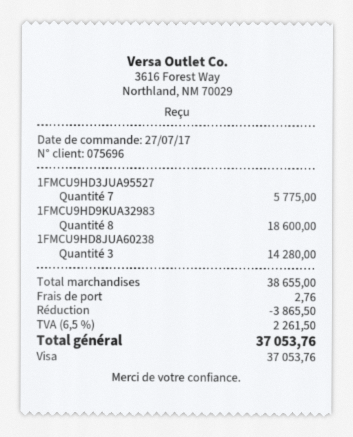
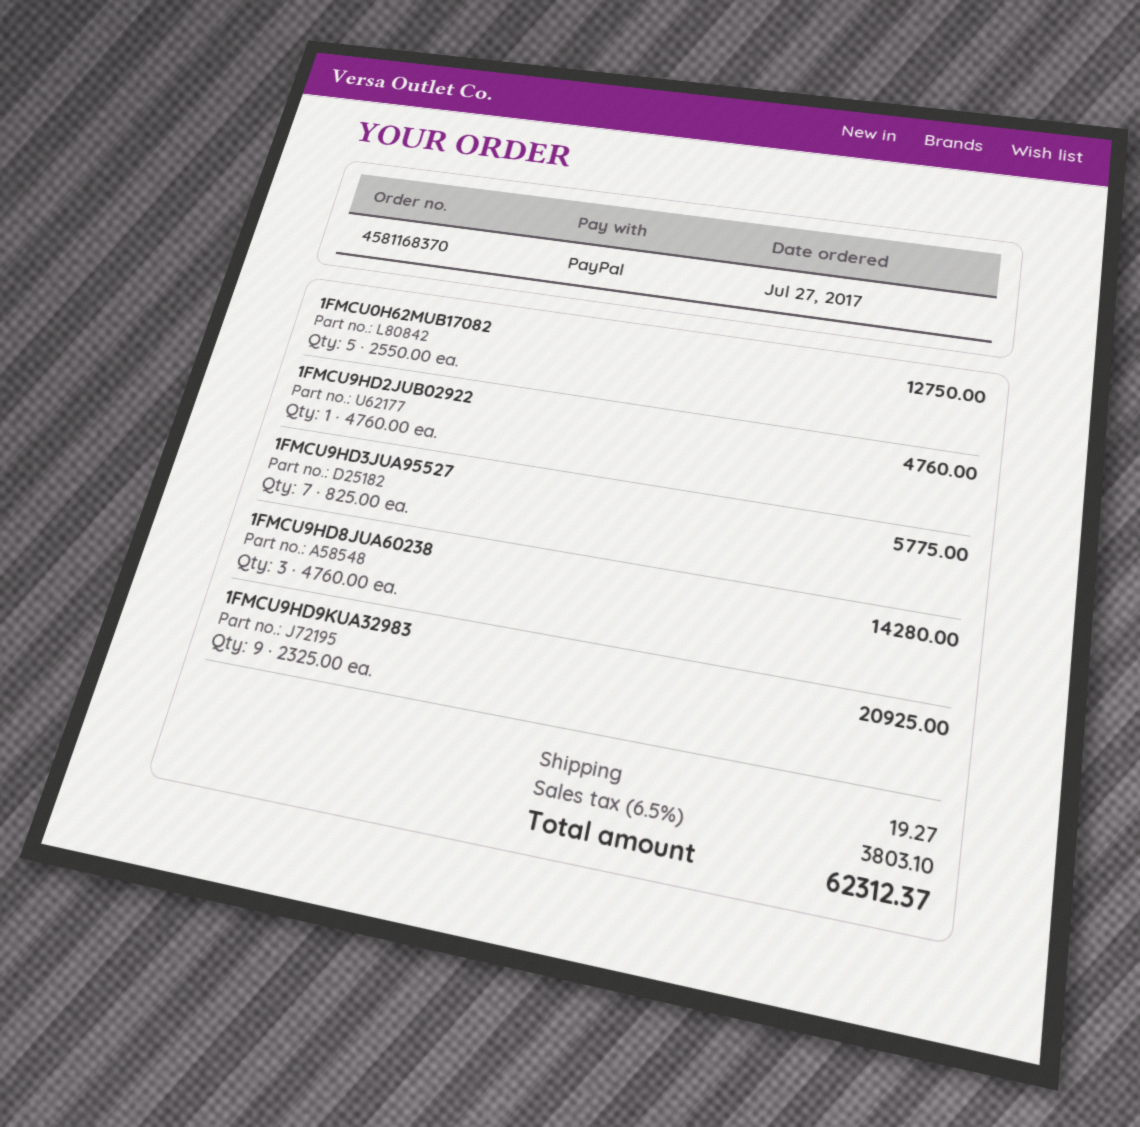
payment method: Visa -> PayPal
1FMCU9HD9KUA32983: 8 for 18600.00 -> 9 for 20925.00
1FMCU0H62MUB17082: none -> 5 for 12750.00
1FMCU9HD2JUB02922: none -> 1 for 4760.00
discount: 3865.50 -> none
shipping: 2.76 -> 19.27
tax: 6.5% = 2261.50 -> 6.5% = 3803.10
total: 37053.76 -> 62312.37

